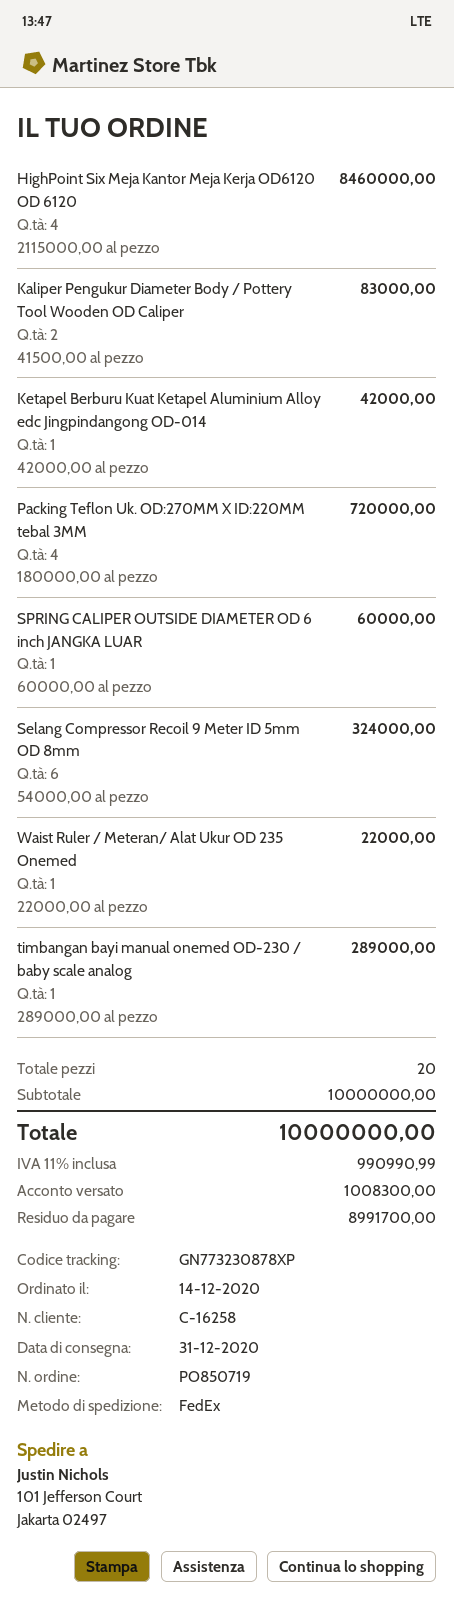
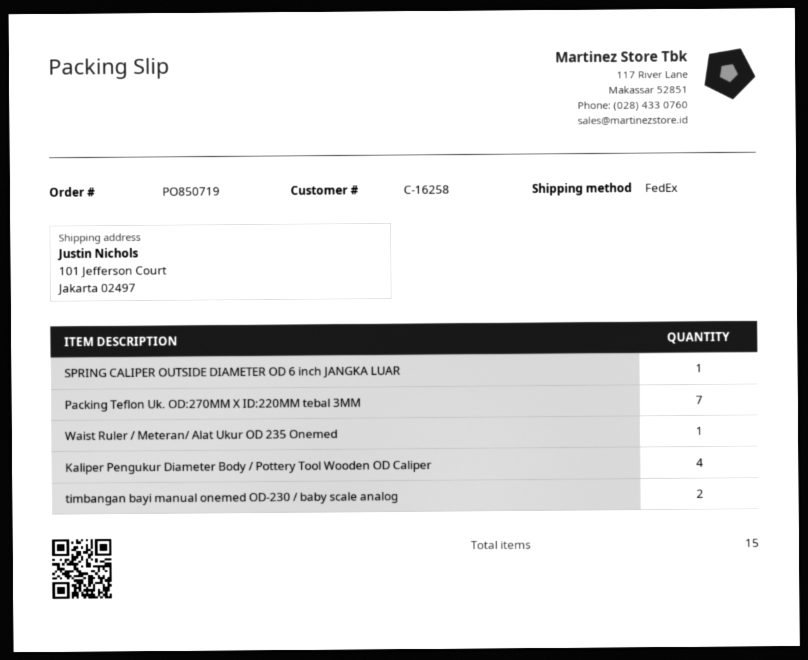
HighPoint Six Meja Kantor Meja Kerja OD6120 OD 6120: 4 -> none
Kaliper Pengukur Diameter Body / Pottery Tool Wooden OD Caliper: 2 -> 4
Ketapel Berburu Kuat Ketapel Aluminium Alloy edc Jingpindangong OD-014: 1 -> none
Packing Teflon Uk. OD:270MM X ID:220MM tebal 3MM: 4 -> 7
Selang Compressor Recoil 9 Meter ID 5mm OD 8mm: 6 -> none
timbangan bayi manual onemed OD-230 / baby scale analog: 1 -> 2
total quantity: 20 -> 15

